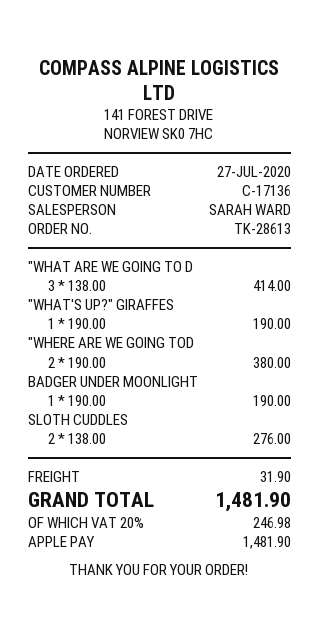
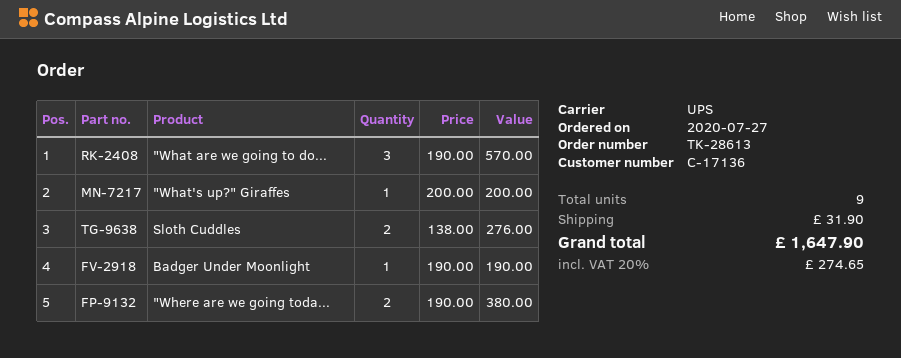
"WHAT ARE WE GOING TO D: 3 x 138.00 = 414.00 -> 3 x 190.00 = 570.00
"WHAT'S UP?" GIRAFFES: 1 x 190.00 = 190.00 -> 1 x 200.00 = 200.00
tax: 20% = 246.98 -> 20% = 274.65
total: 1481.90 -> 1647.90

